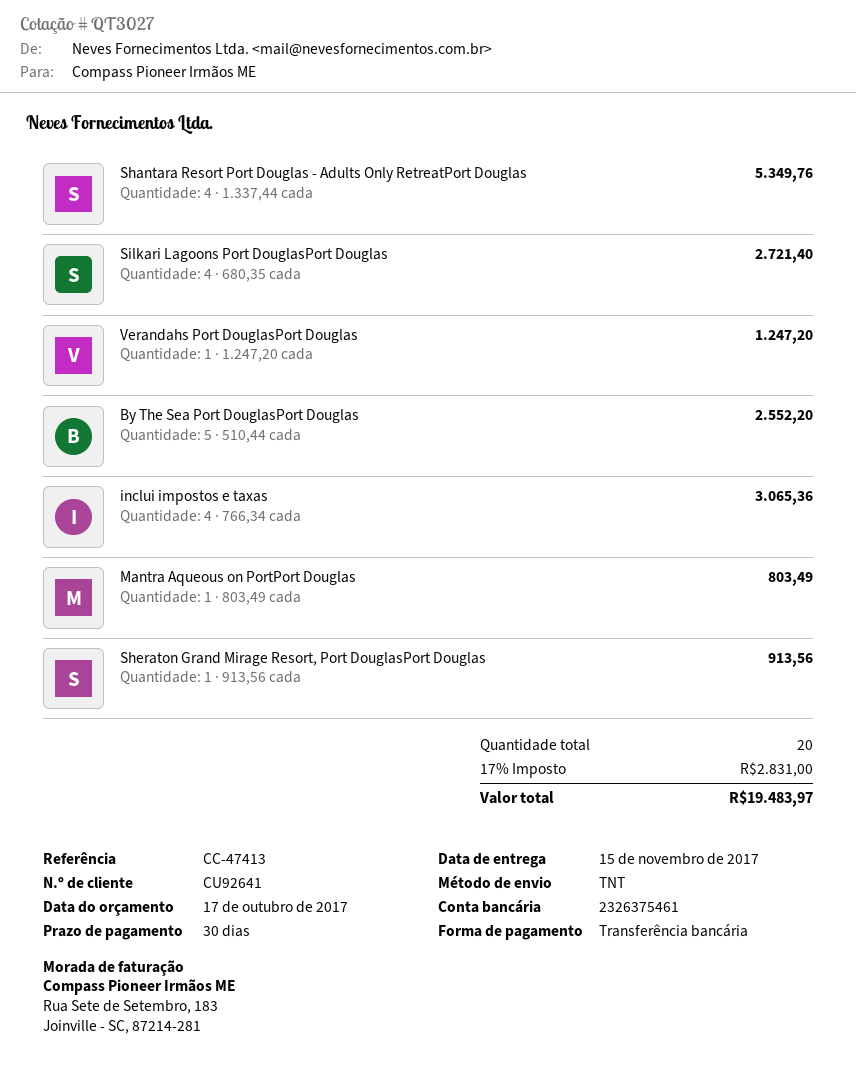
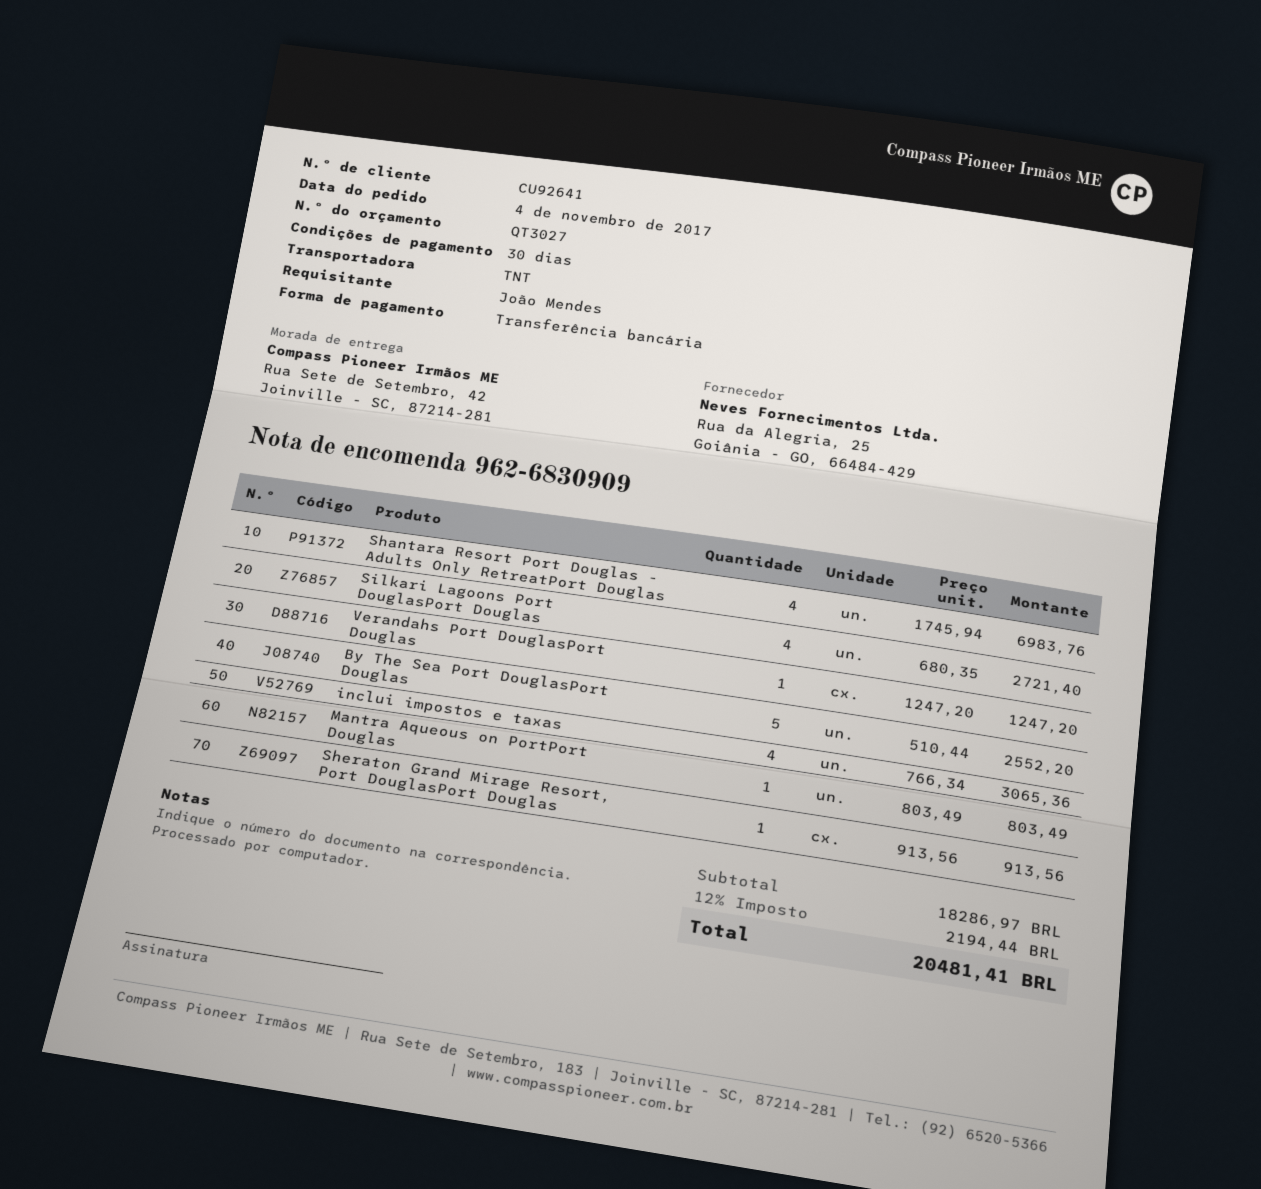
Shantara Resort Port Douglas - Adults Only RetreatPort Douglas: 4 x 1337.44 = 5349.76 -> 4 x 1745.94 = 6983.76
tax: 17% = 2831.00 -> 12% = 2194.44
total: 19483.97 -> 20481.41

